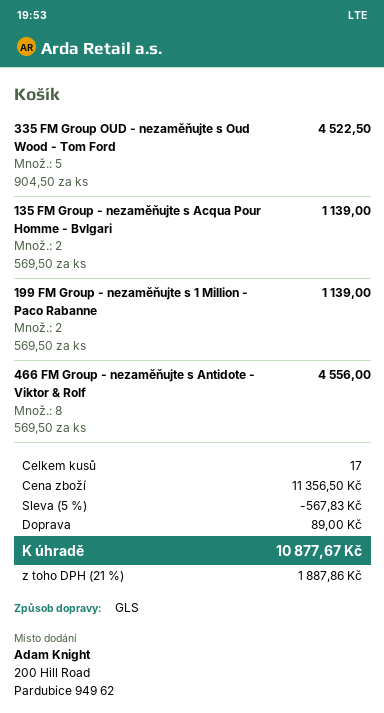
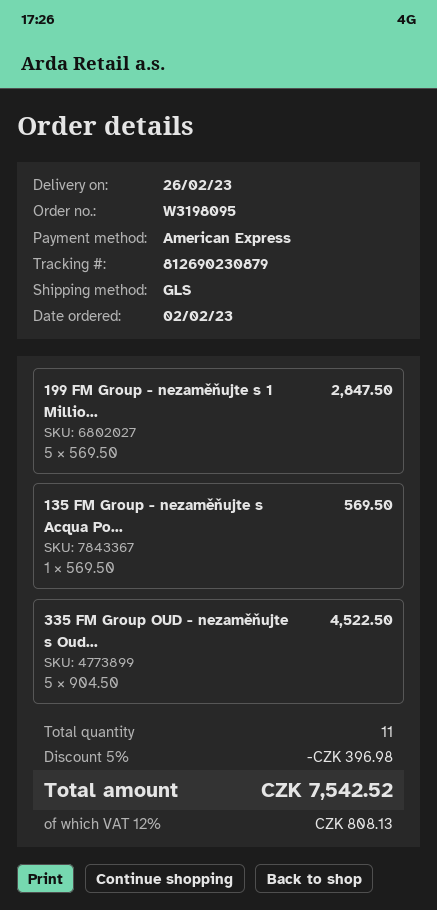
135 FM Group - nezaměňujte s Acqua Pour Homme - Bvlgari: 2 x 569.50 = 1139.00 -> 1 x 569.50 = 569.50
199 FM Group - nezaměňujte s 1 Million - Paco Rabanne: 2 x 569.50 = 1139.00 -> 5 x 569.50 = 2847.50
466 FM Group - nezaměňujte s Antidote - Viktor & Rolf: 8 x 569.50 = 4556.00 -> none
total quantity: 17 -> 11
discount: 5% = 567.83 -> 5% = 396.98
shipping: 89.00 -> none
tax: 21% = 1887.86 -> 12% = 808.13
total: 10877.67 -> 7542.52

